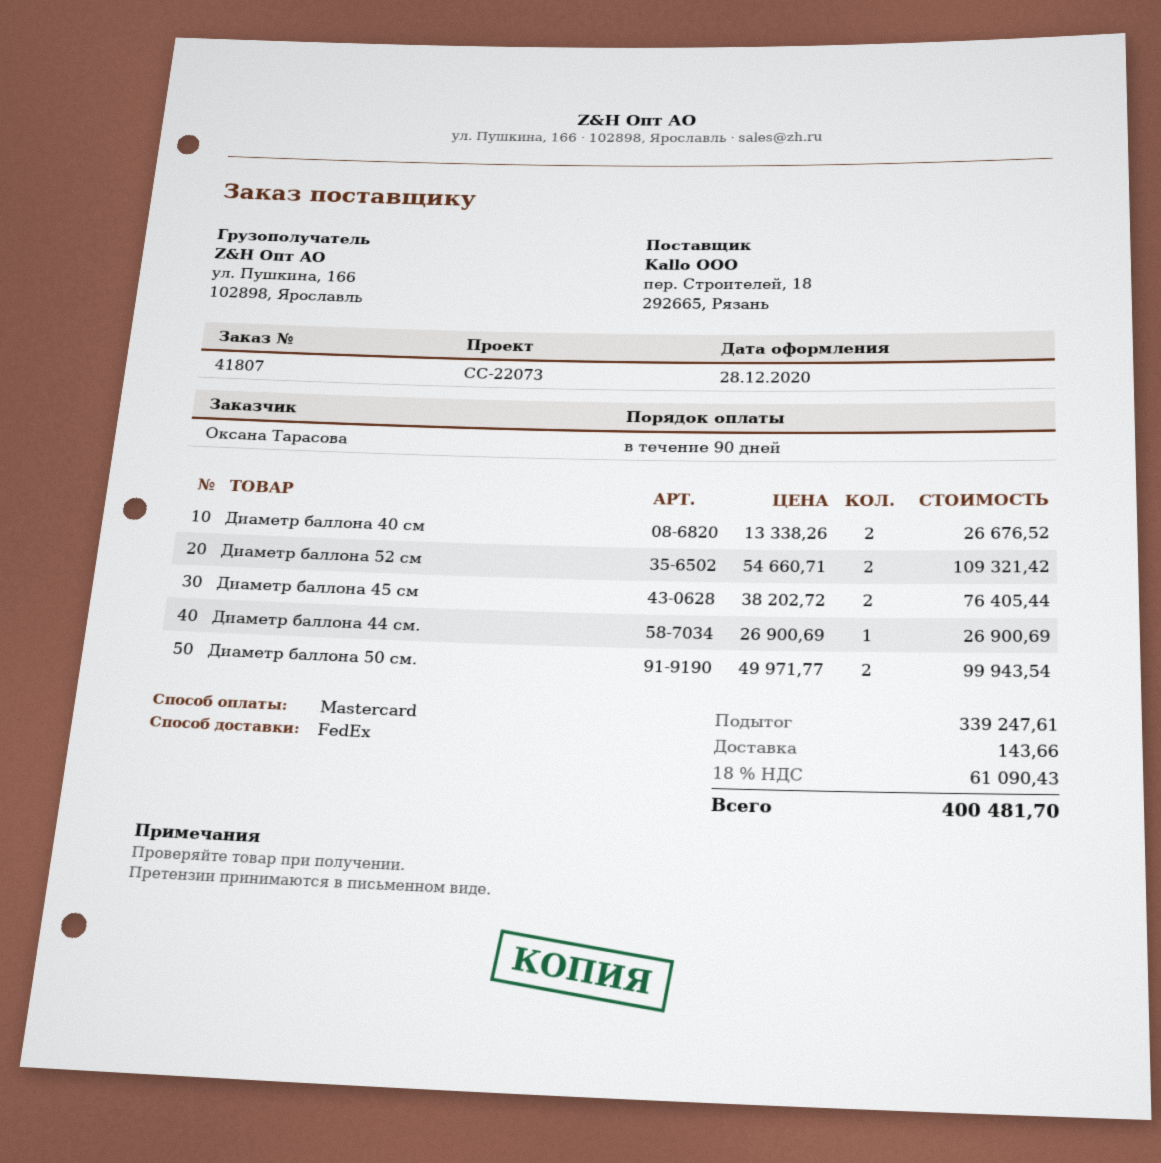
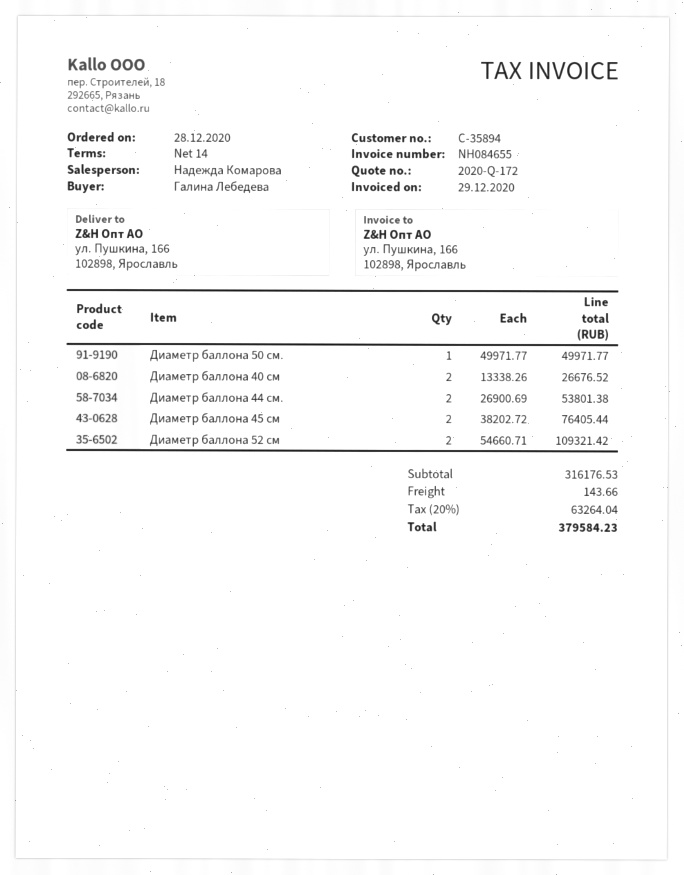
payment terms: 90 days -> 14 days
ordered by: Оксана Тарасова -> Галина Лебедева
Диаметр баллона 44 см.: 1 x 26900.69 = 26900.69 -> 2 x 26900.69 = 53801.38
Диаметр баллона 50 см.: 2 x 49971.77 = 99943.54 -> 1 x 49971.77 = 49971.77
subtotal: 339247.61 -> 316176.53
tax: 18% = 61090.43 -> 20% = 63264.04
total: 400481.70 -> 379584.23

